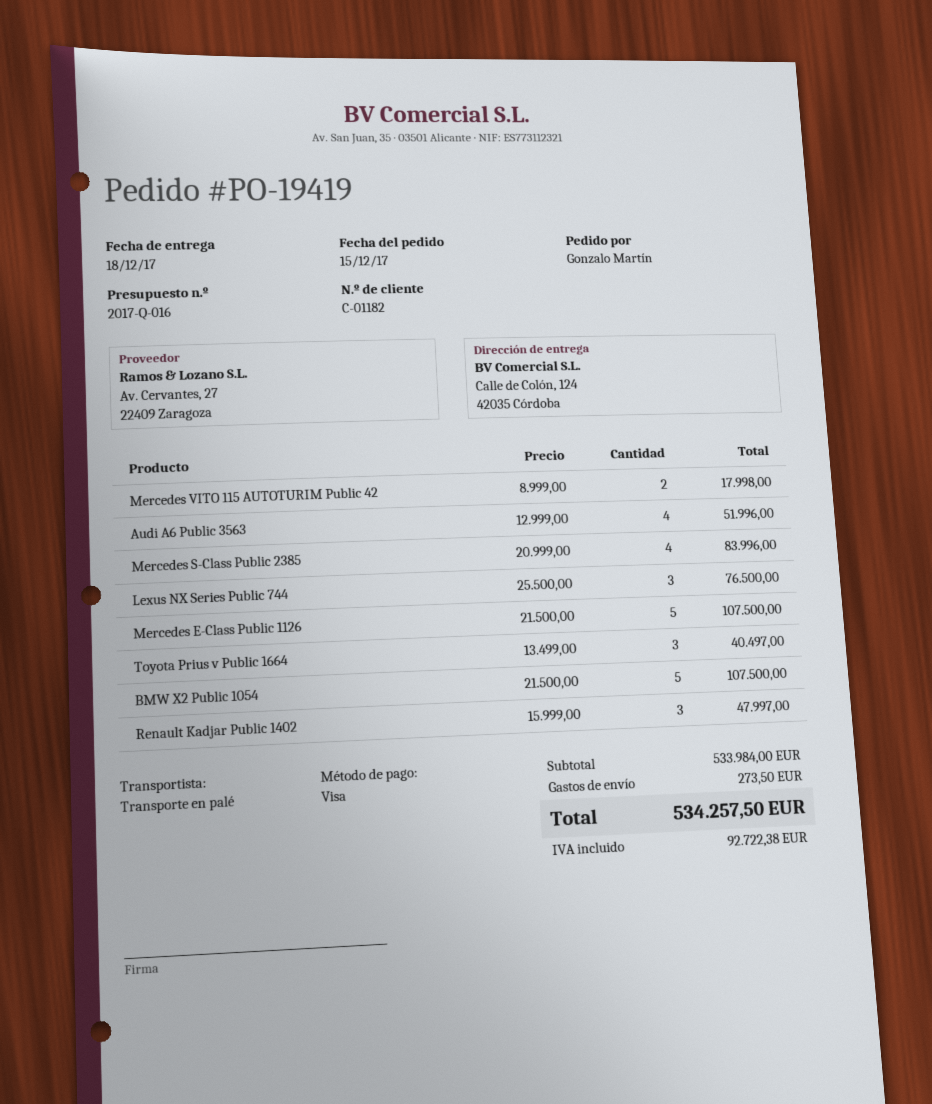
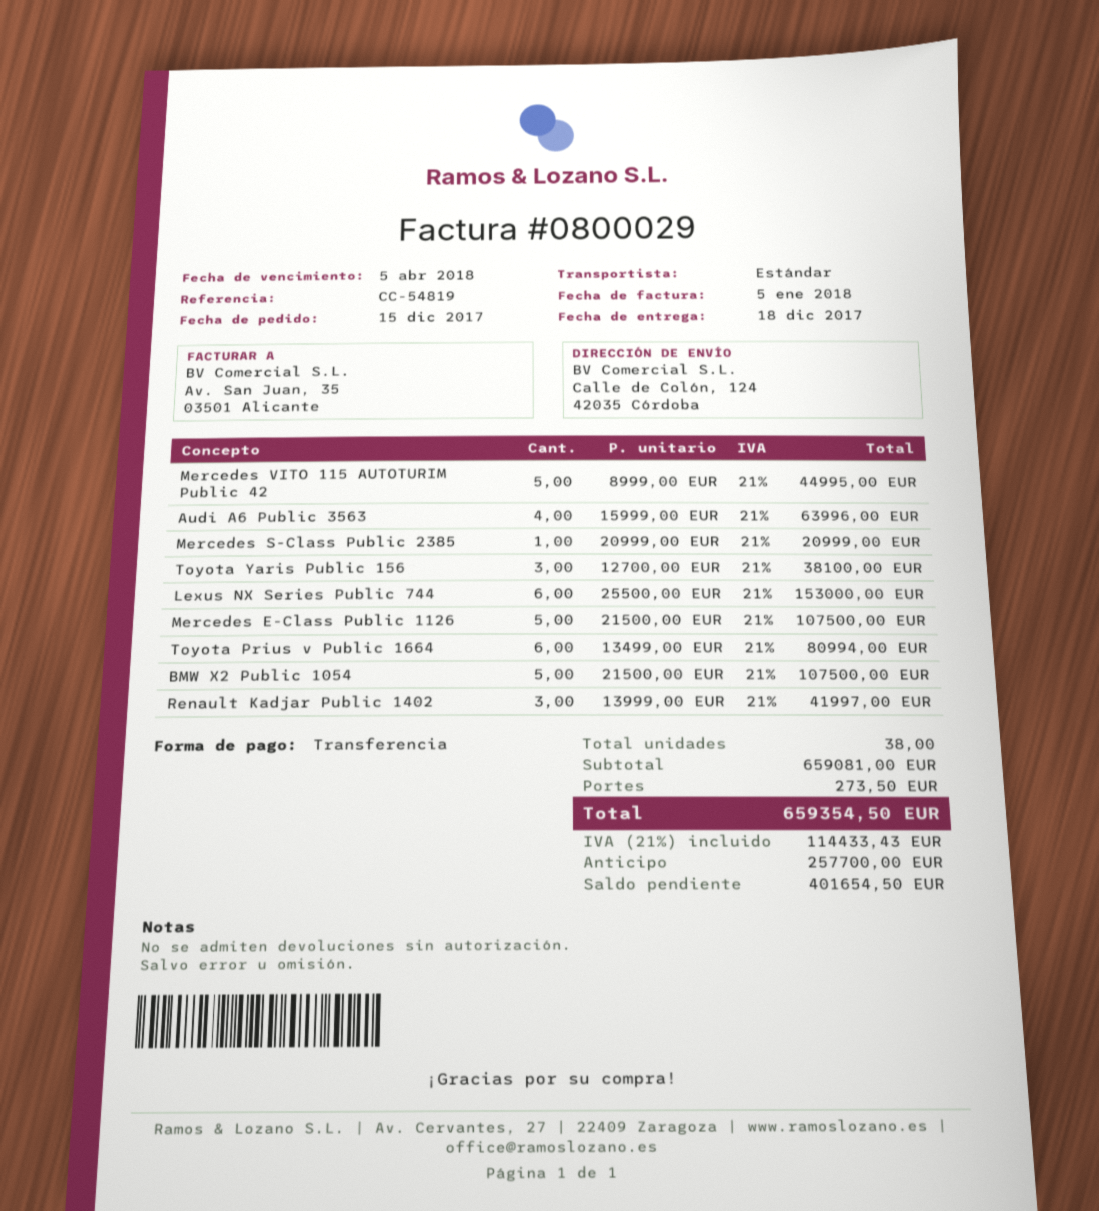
payment method: Visa -> bank transfer
shipping method: pallet freight -> standard
Mercedes VITO 115 AUTOTURIM Public 42: 2 x 8999.00 = 17998.00 -> 5 x 8999.00 = 44995.00
Audi A6 Public 3563: 4 x 12999.00 = 51996.00 -> 4 x 15999.00 = 63996.00
Mercedes S-Class Public 2385: 4 x 20999.00 = 83996.00 -> 1 x 20999.00 = 20999.00
Lexus NX Series Public 744: 3 x 25500.00 = 76500.00 -> 6 x 25500.00 = 153000.00
Toyota Prius v Public 1664: 3 x 13499.00 = 40497.00 -> 6 x 13499.00 = 80994.00
Renault Kadjar Public 1402: 3 x 15999.00 = 47997.00 -> 3 x 13999.00 = 41997.00
Toyota Yaris Public 156: none -> 3 x 12700.00 = 38100.00
subtotal: 533984.00 -> 659081.00
tax: 92722.38 -> 114433.43
total: 534257.50 -> 659354.50

